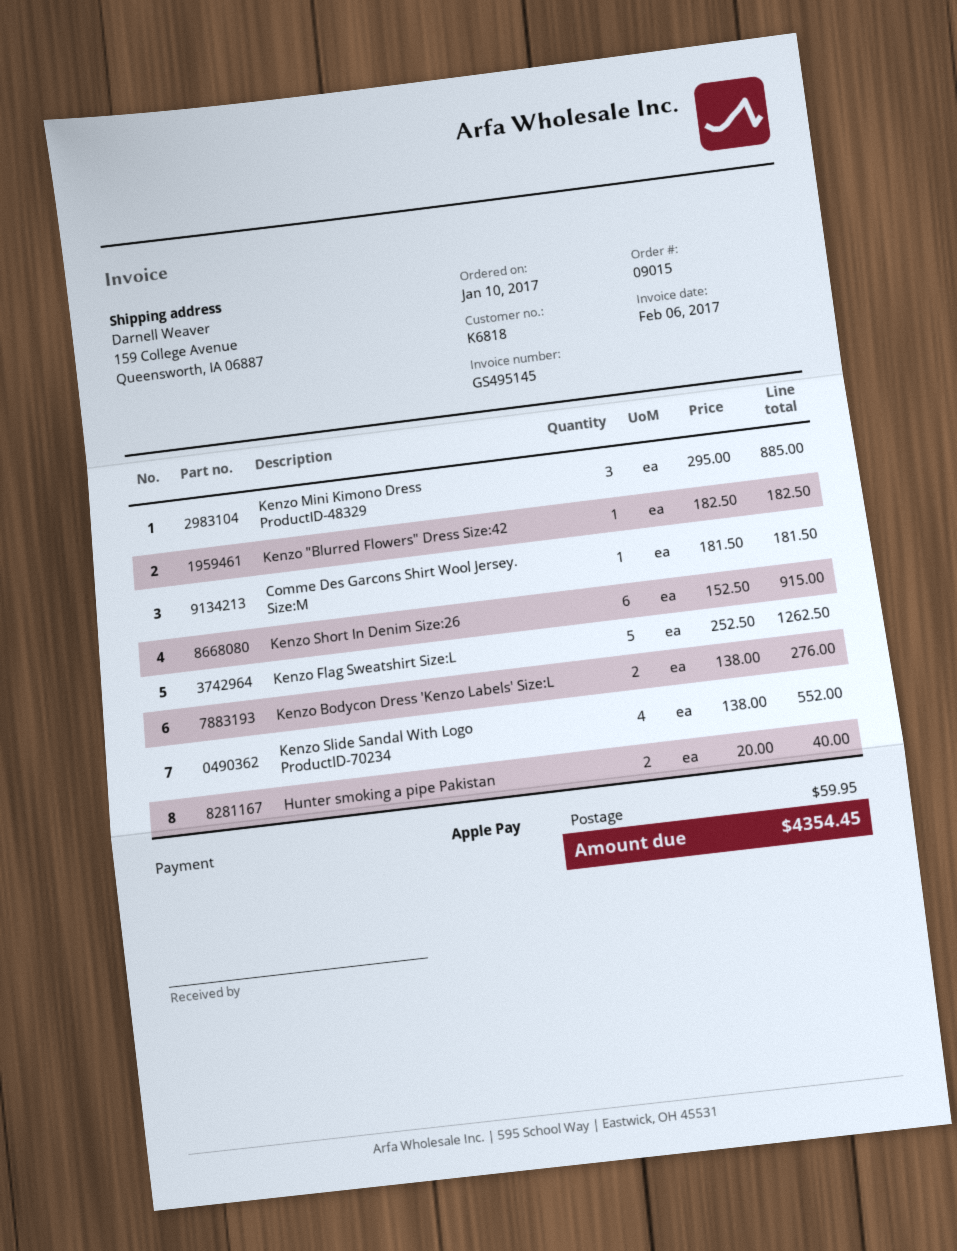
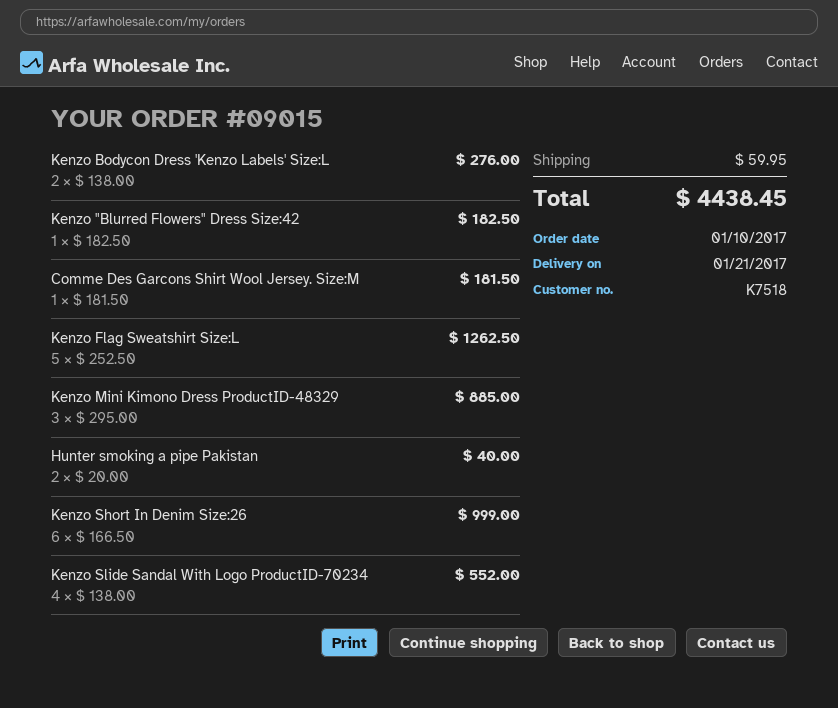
customer number: K6818 -> K7518
Kenzo Short In Denim Size:26: 6 x 152.50 = 915.00 -> 6 x 166.50 = 999.00
total: 4354.45 -> 4438.45

